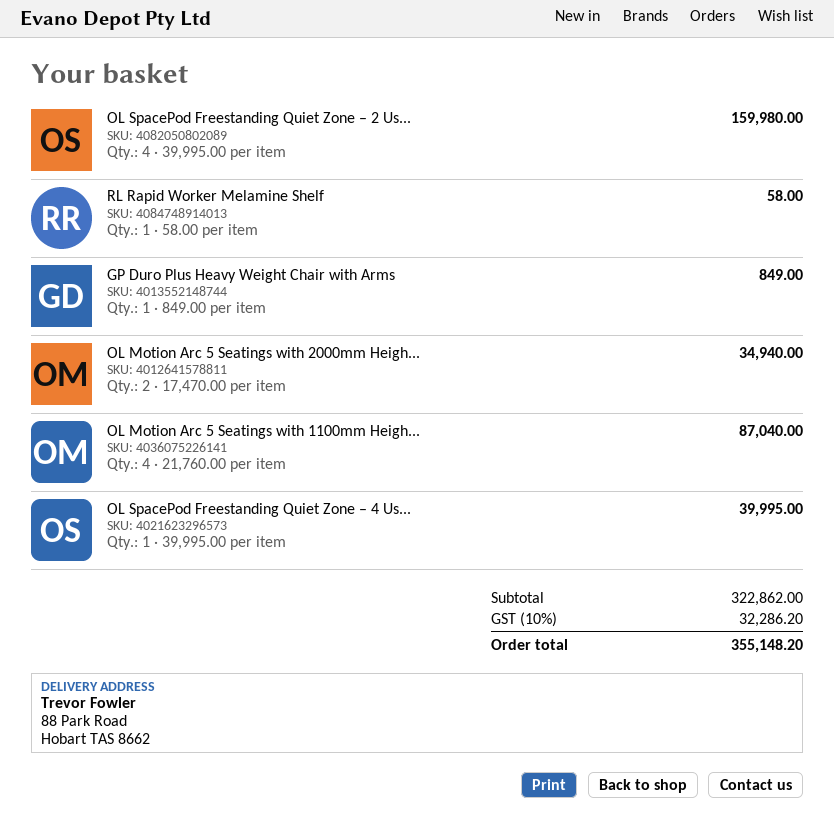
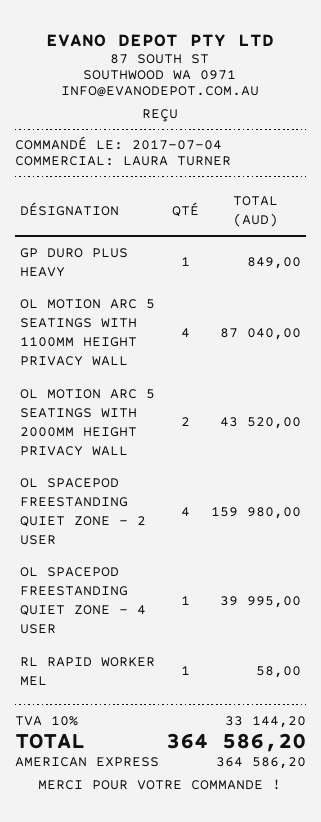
OL Motion Arc 5 Seatings with 2000mm Heigh...: 2 for 34940.00 -> 2 for 43520.00
tax: 10% = 32286.20 -> 10% = 33144.20
total: 355148.20 -> 364586.20

